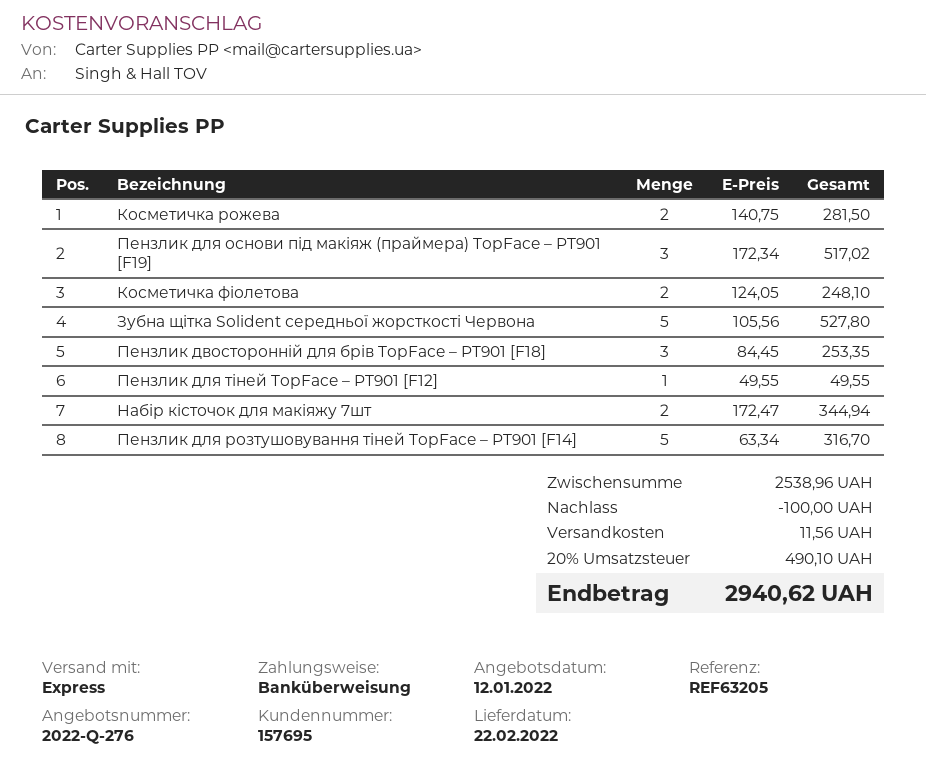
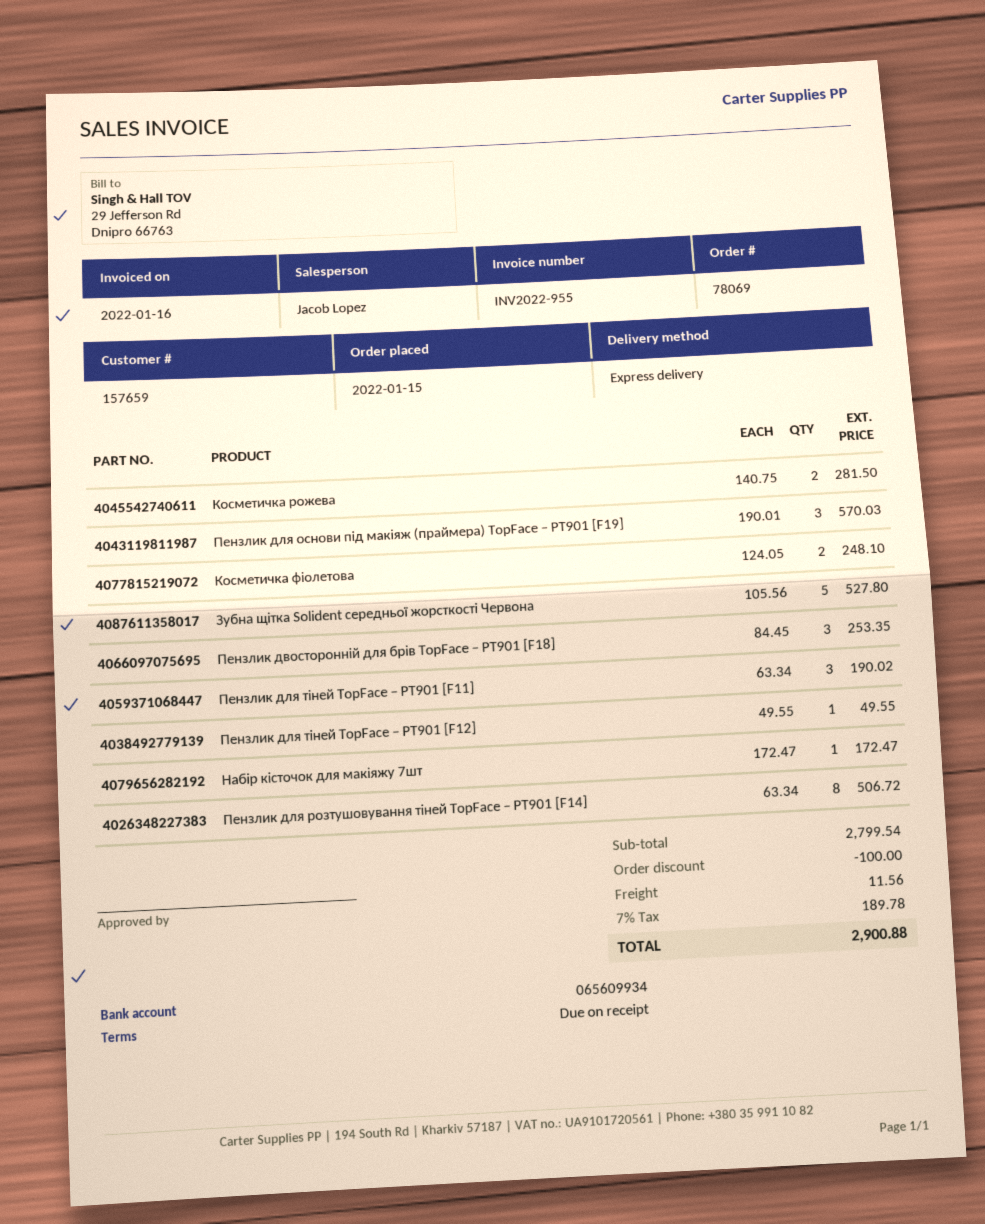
customer number: 157695 -> 157659
Пензлик для основи під макіяж (праймера) TopFace – PT901 [F19]: 3 x 172.34 = 517.02 -> 3 x 190.01 = 570.03
Набір кісточок для макіяжу 7шт: 2 x 172.47 = 344.94 -> 1 x 172.47 = 172.47
Пензлик для розтушовування тіней TopFace – PT901 [F14]: 5 x 63.34 = 316.70 -> 8 x 63.34 = 506.72
Пензлик для тіней TopFace – PT901 [F11]: none -> 3 x 63.34 = 190.02
subtotal: 2538.96 -> 2799.54
tax: 20% = 490.10 -> 7% = 189.78
total: 2940.62 -> 2900.88

